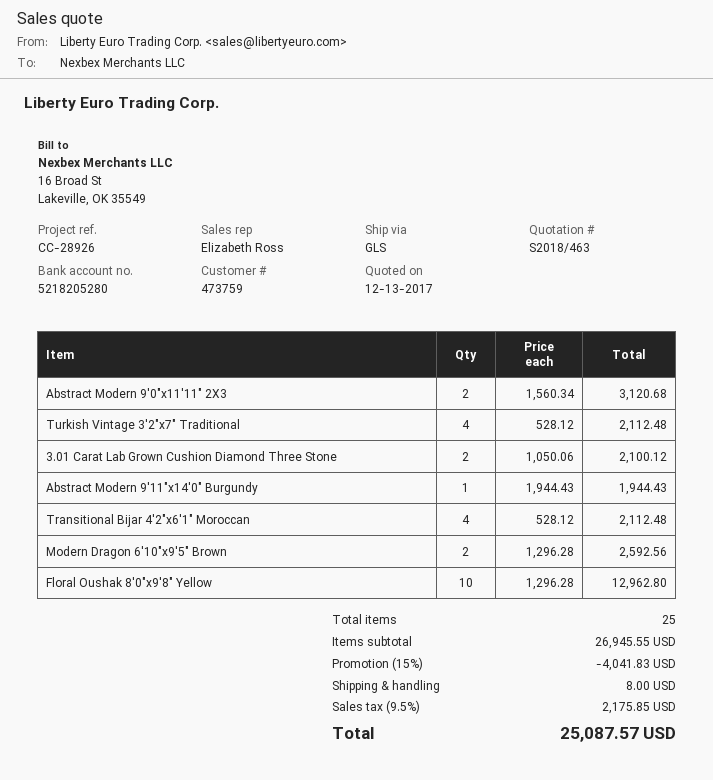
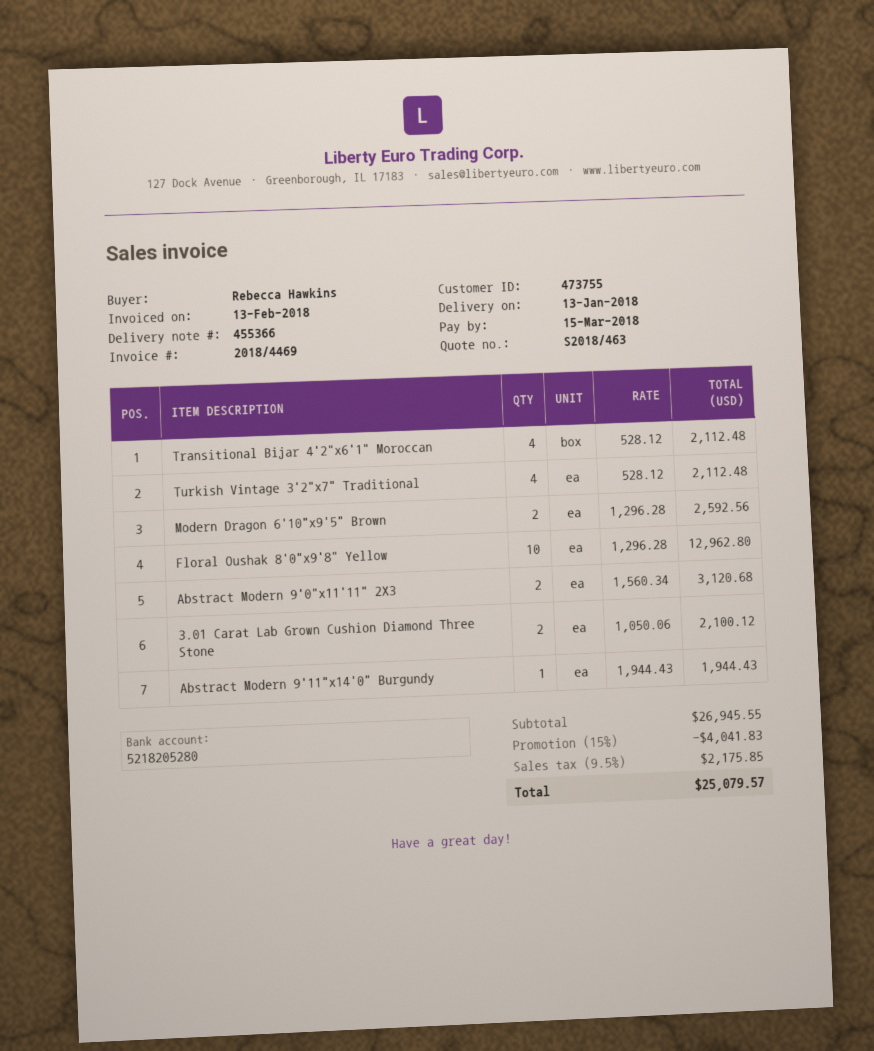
customer number: 473759 -> 473755
shipping: 8.00 -> none
total: 25087.57 -> 25079.57

